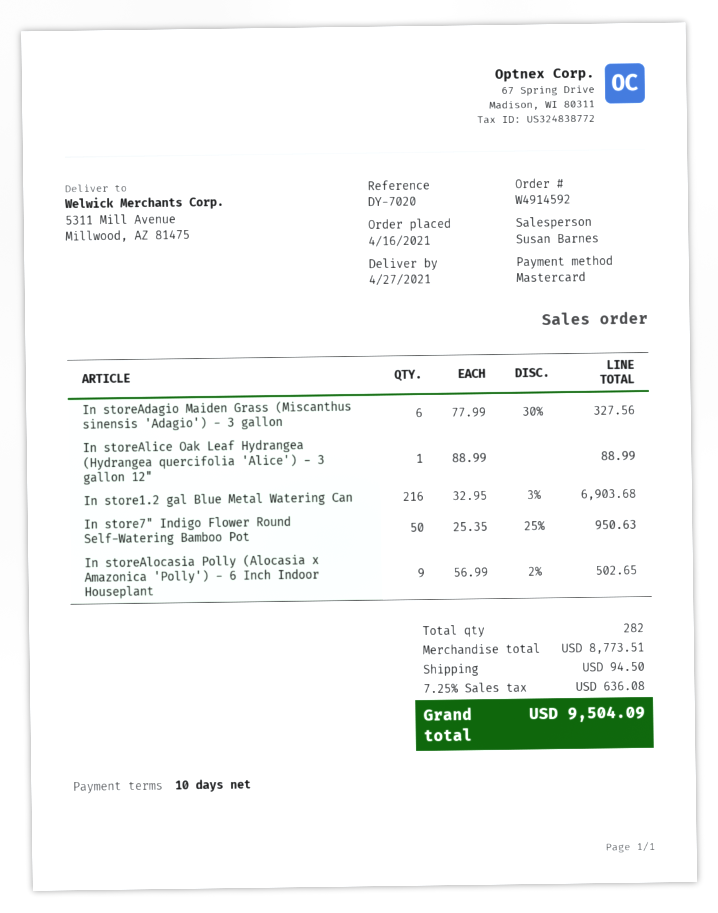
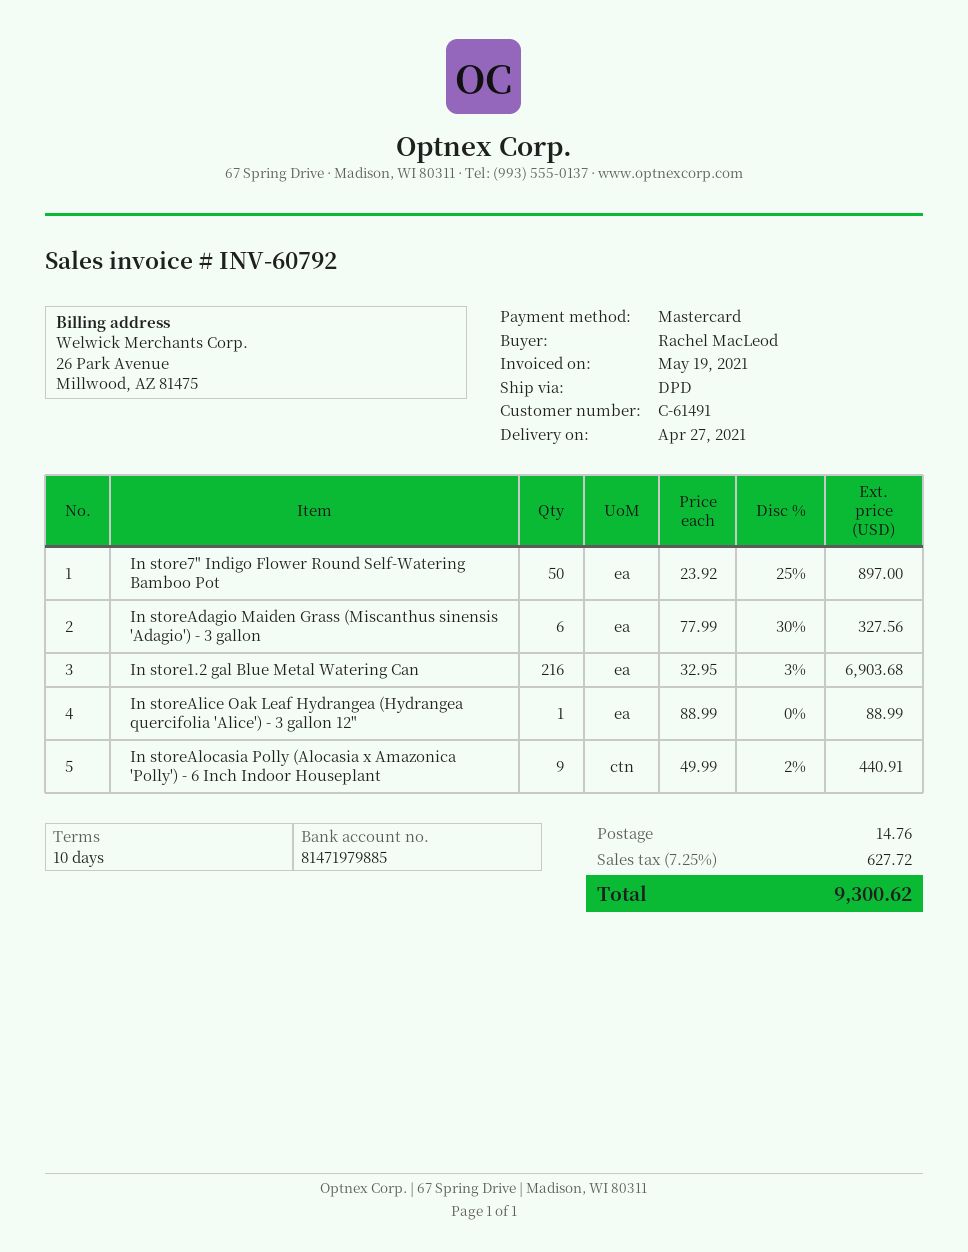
In store7" Indigo Flower Round Self-Watering Bamboo Pot: 50 x 25.35 - 25% = 950.63 -> 50 x 23.92 - 25% = 897.00
In storeAlocasia Polly (Alocasia x Amazonica 'Polly') - 6 Inch Indoor Houseplant: 9 x 56.99 - 2% = 502.65 -> 9 x 49.99 - 2% = 440.91
shipping: 94.50 -> 14.76
tax: 7.25% = 636.08 -> 7.25% = 627.72
total: 9504.09 -> 9300.62

